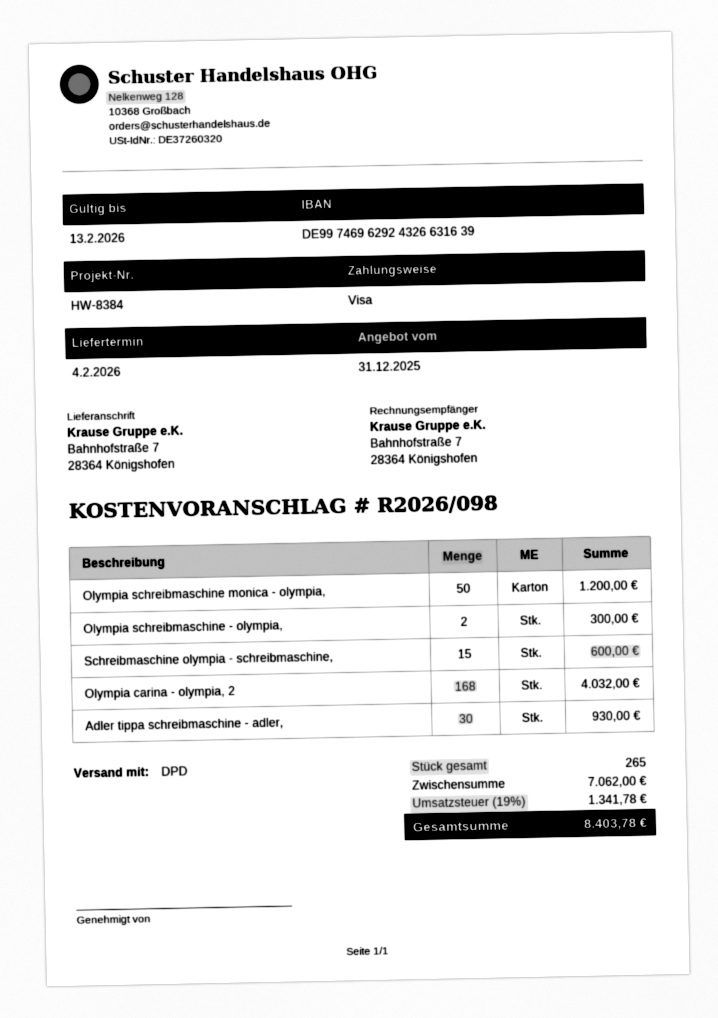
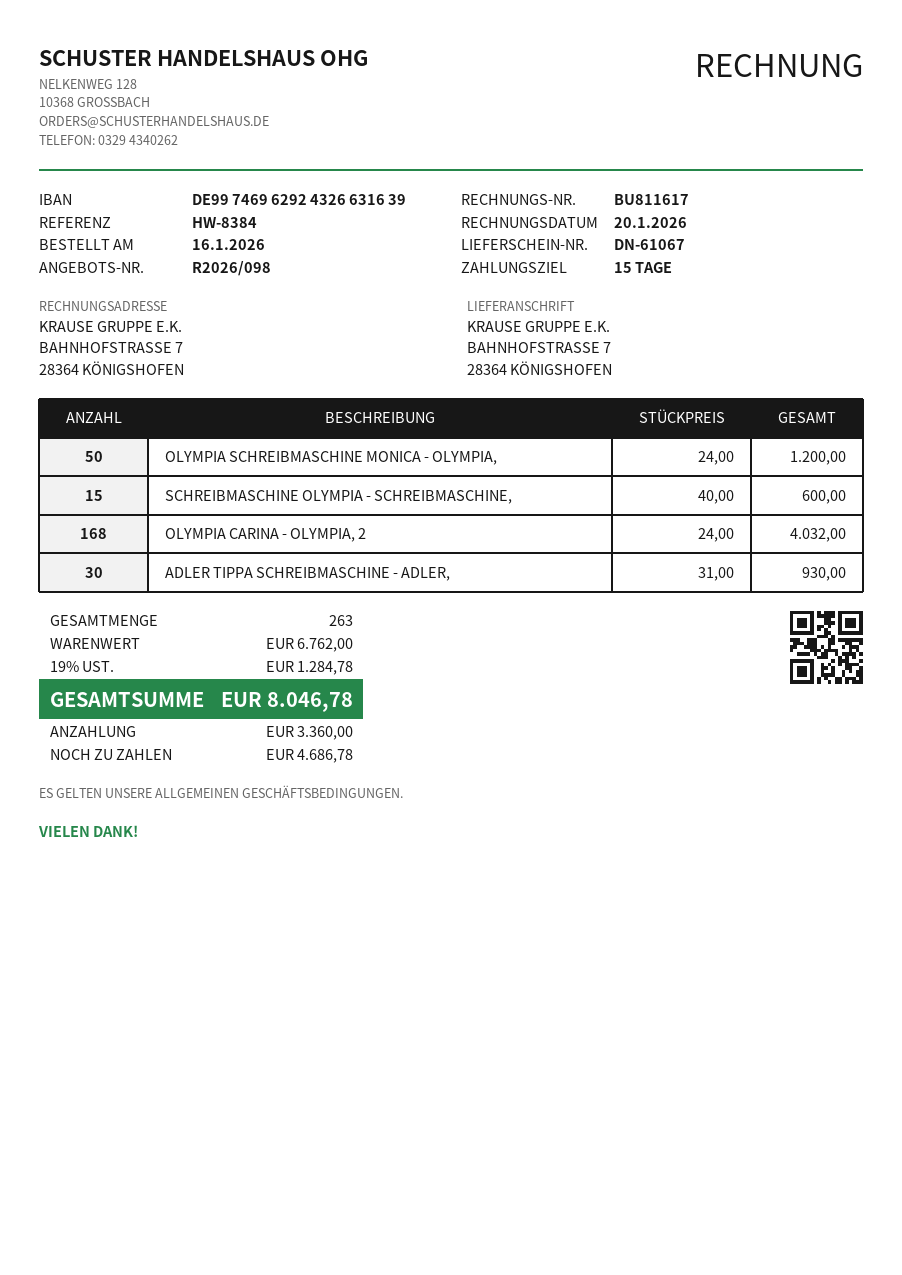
Olympia schreibmaschine - olympia,: 2 for 300.00 -> none
total quantity: 265 -> 263
subtotal: 7062.00 -> 6762.00
tax: 19% = 1341.78 -> 19% = 1284.78
total: 8403.78 -> 8046.78

